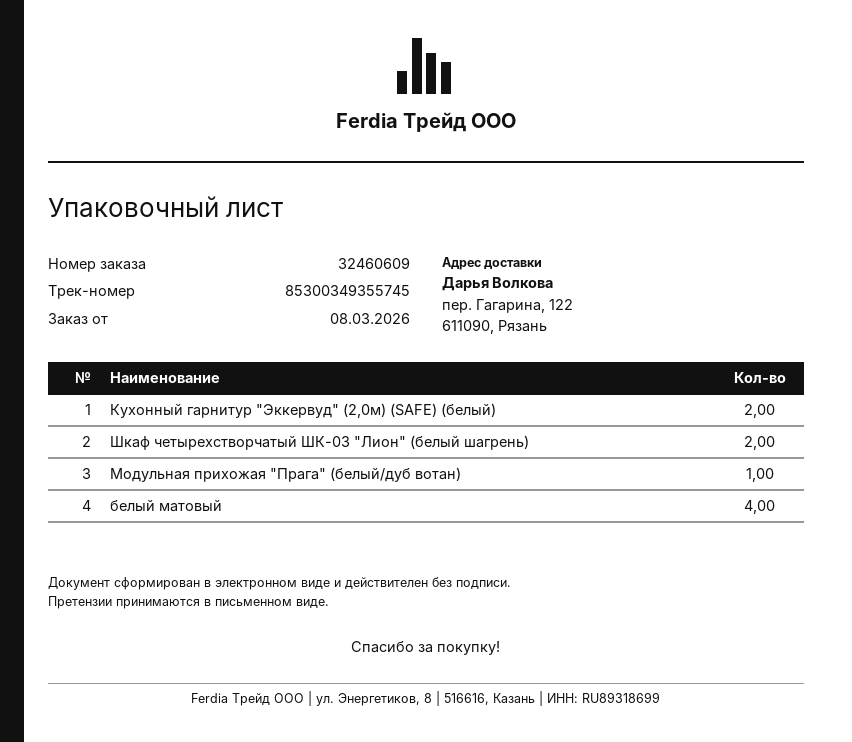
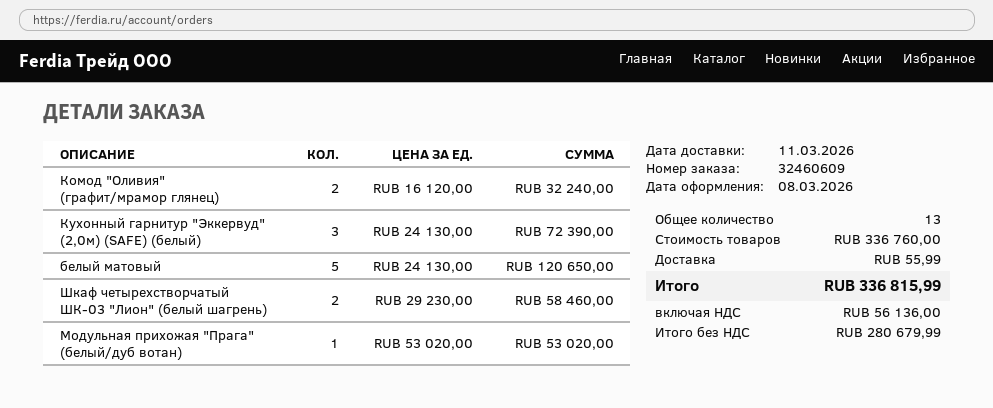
Кухонный гарнитур "Эккервуд" (2,0м) (SAFE) (белый): 2 -> 3
белый матовый: 4 -> 5
Комод "Оливия" (графит/мрамор глянец): none -> 2

